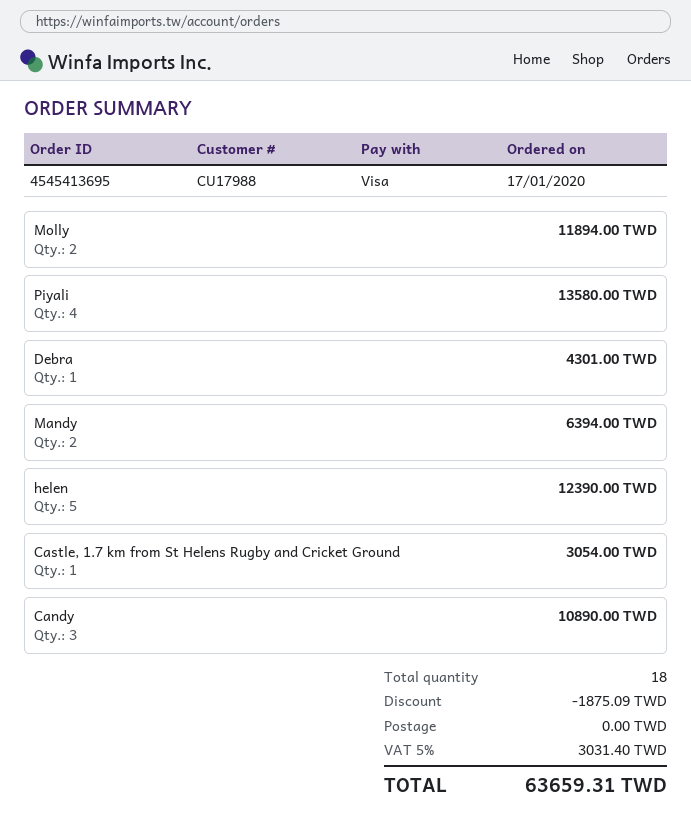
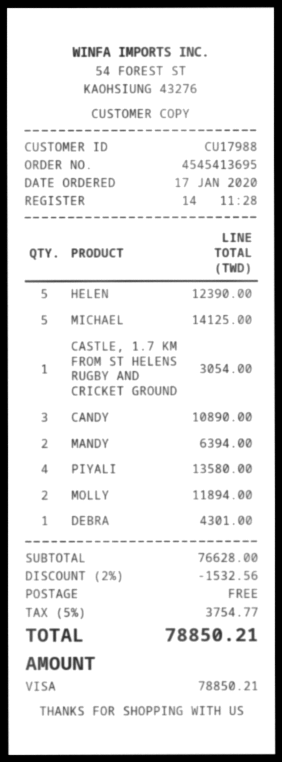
MICHAEL: none -> 5 for 14125.00
discount: 1875.09 -> 1532.56
tax: 5% = 3031.40 -> 5% = 3754.77
total: 63659.31 -> 78850.21

